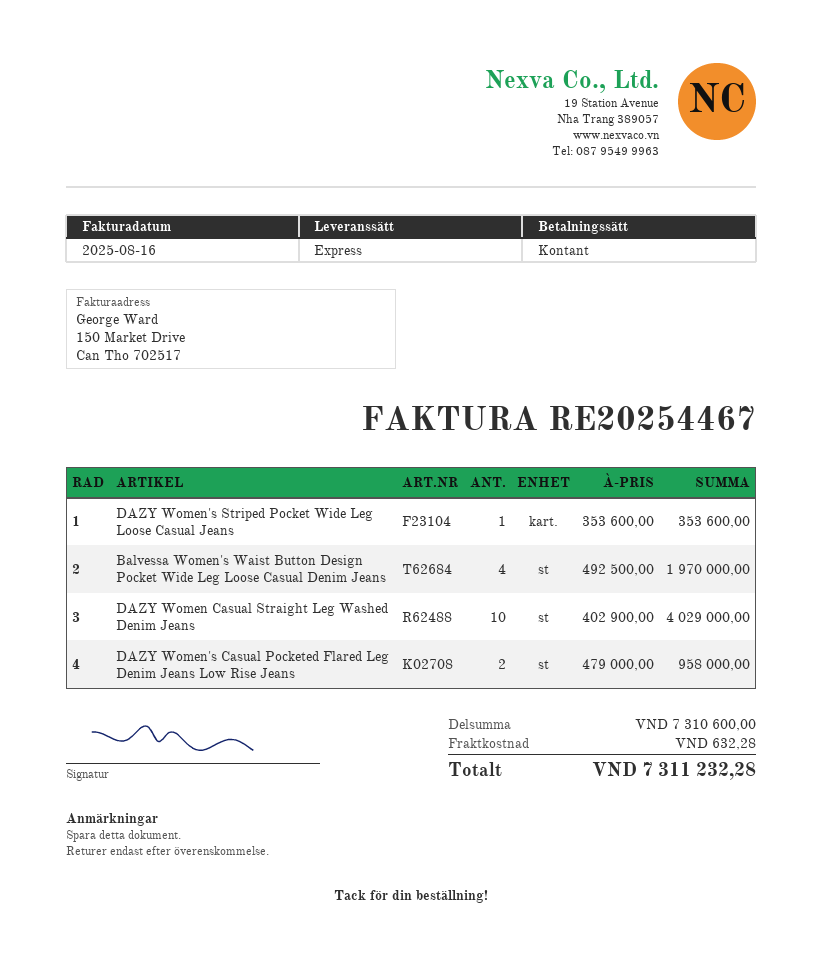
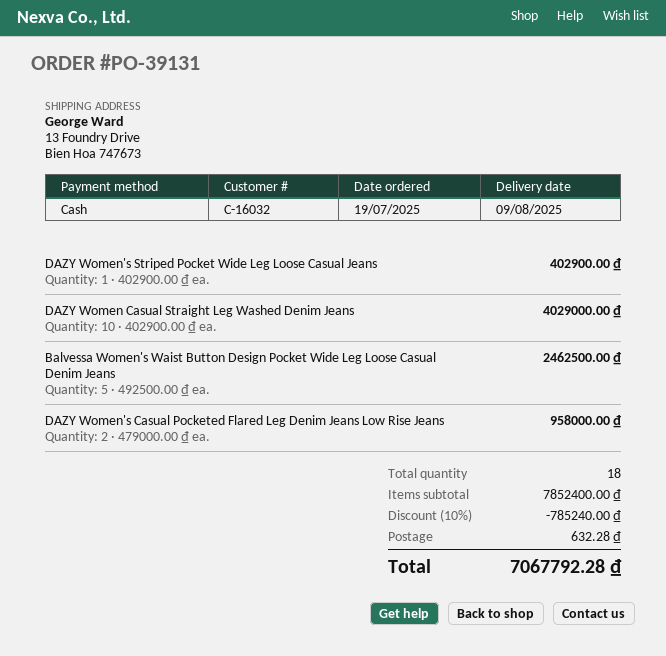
DAZY Women's Striped Pocket Wide Leg Loose Casual Jeans: 1 x 353600.00 = 353600.00 -> 1 x 402900.00 = 402900.00
Balvessa Women's Waist Button Design Pocket Wide Leg Loose Casual Denim Jeans: 4 x 492500.00 = 1970000.00 -> 5 x 492500.00 = 2462500.00
subtotal: 7310600.00 -> 7852400.00
discount: none -> 10% = 785240.00
total: 7311232.28 -> 7067792.28

